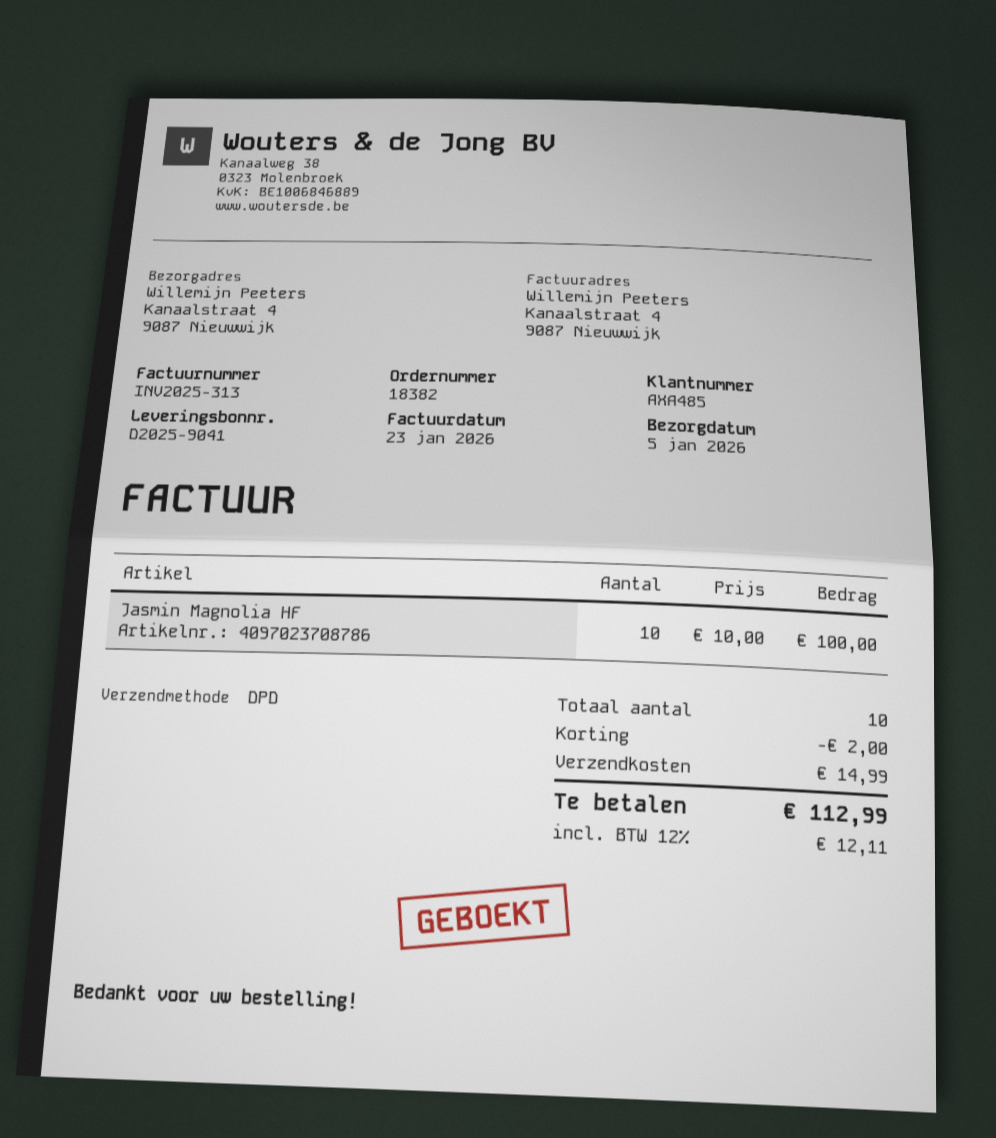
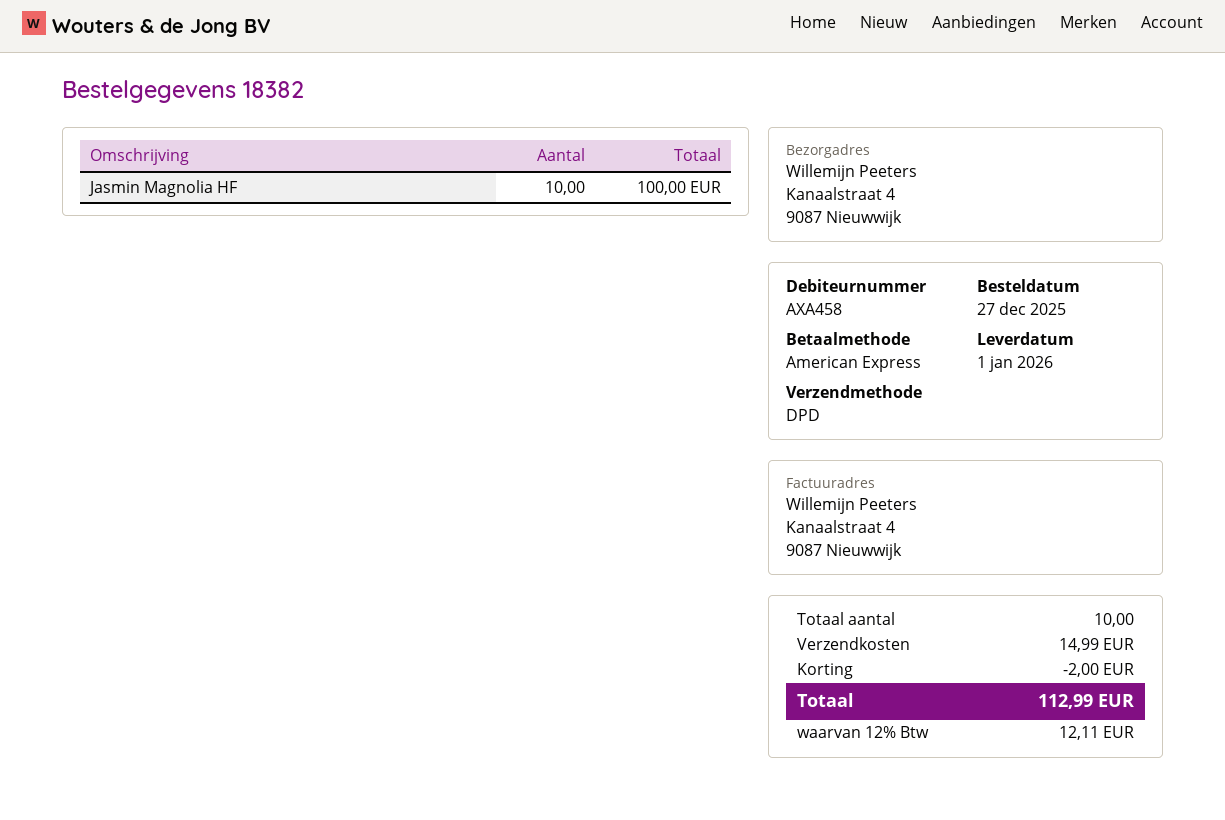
delivery date: 2026-01-05 -> 2026-01-01
customer number: AXA485 -> AXA458

